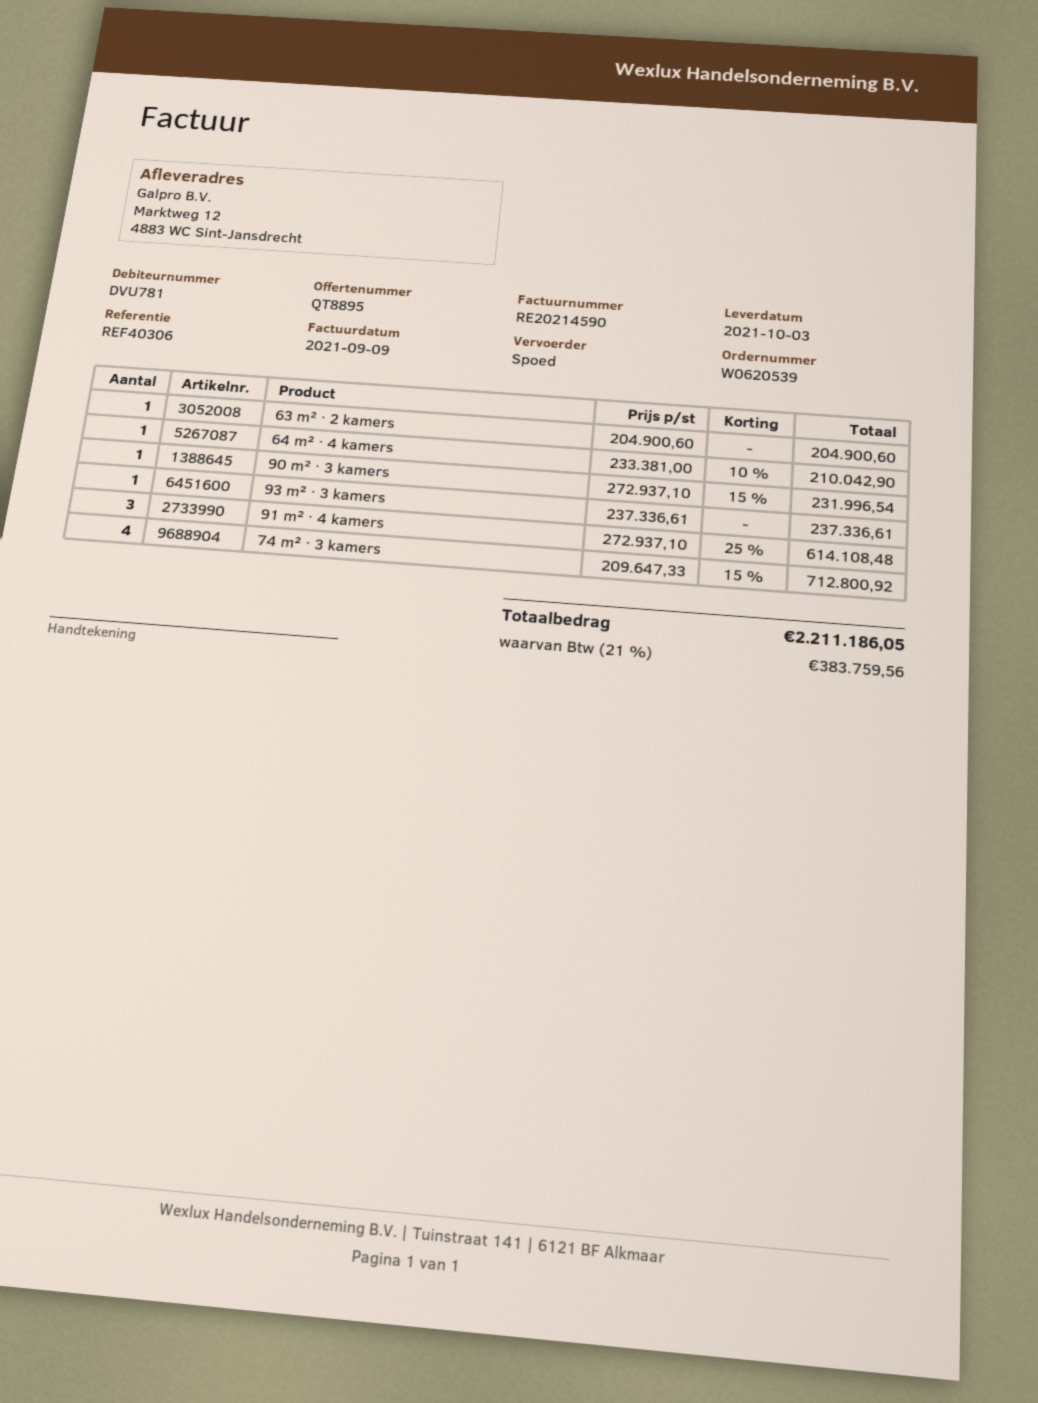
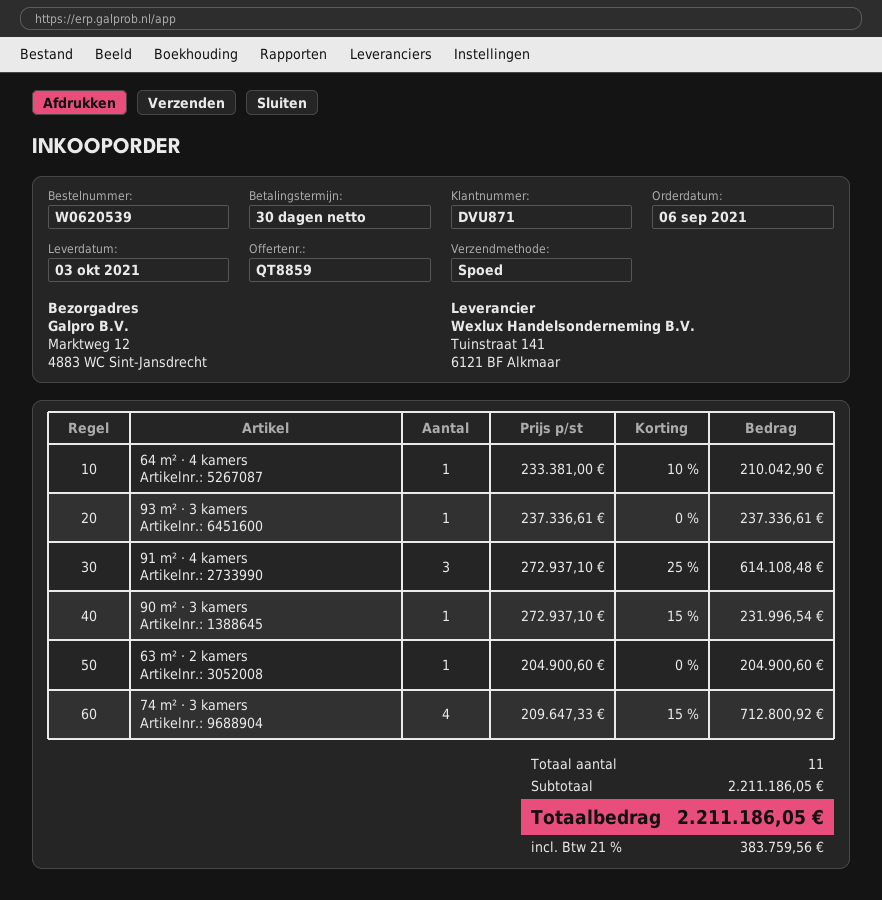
quote number: QT8895 -> QT8859
customer number: DVU781 -> DVU871

